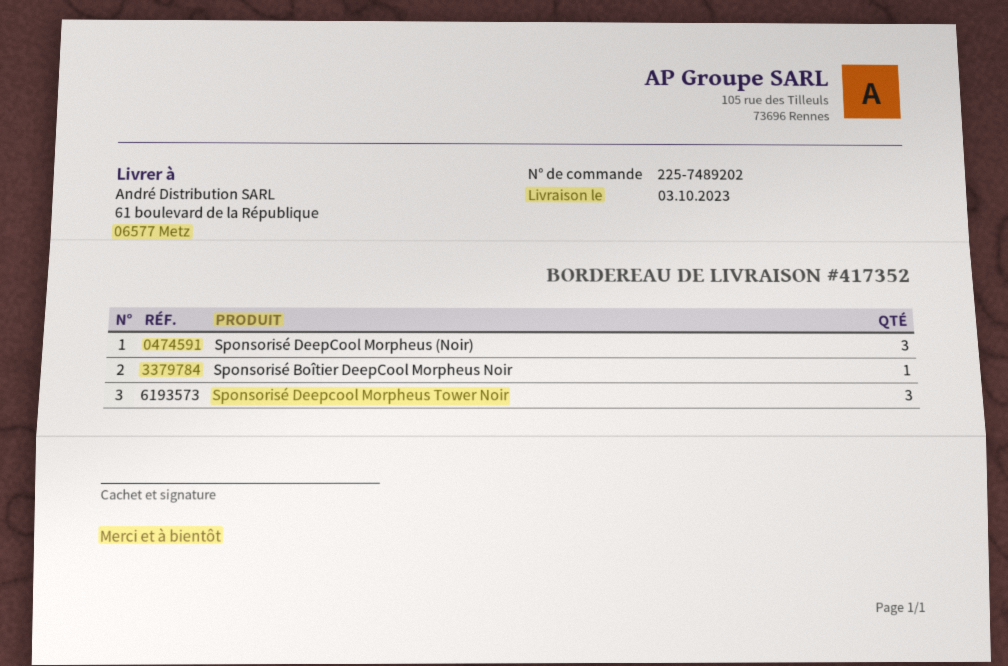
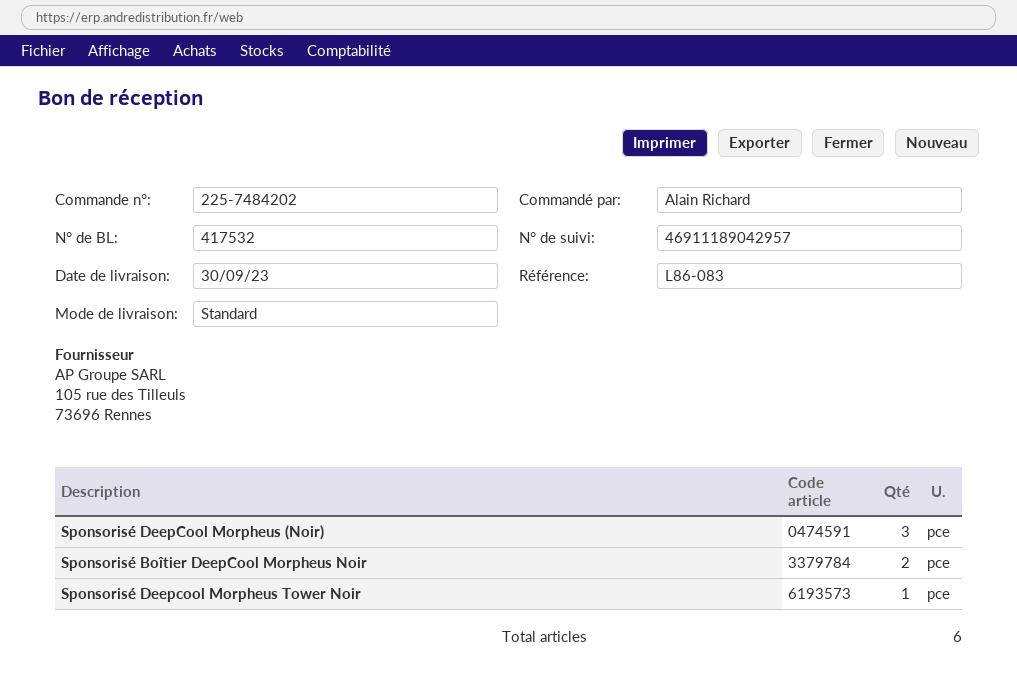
order number: 225-7489202 -> 225-7484202
delivery note number: 417352 -> 417532
delivery date: 2023-10-03 -> 2023-09-30
Sponsorisé Boîtier DeepCool Morpheus Noir: 1 -> 2
Sponsorisé Deepcool Morpheus Tower Noir: 3 -> 1

